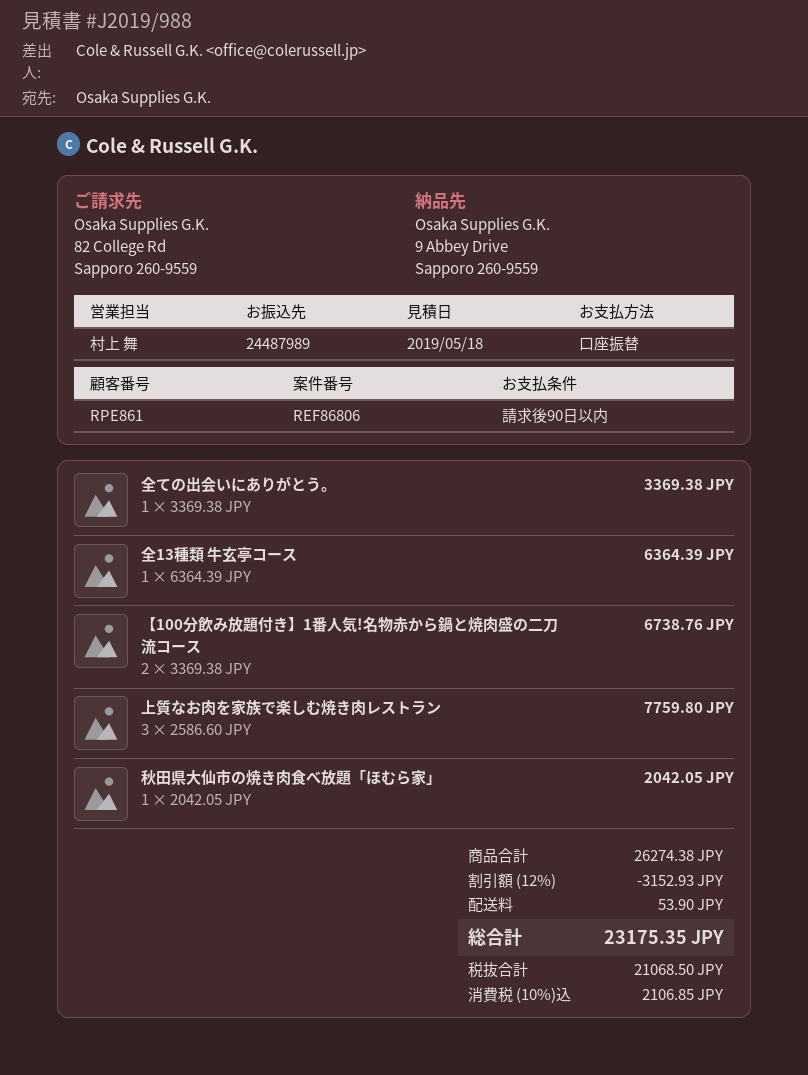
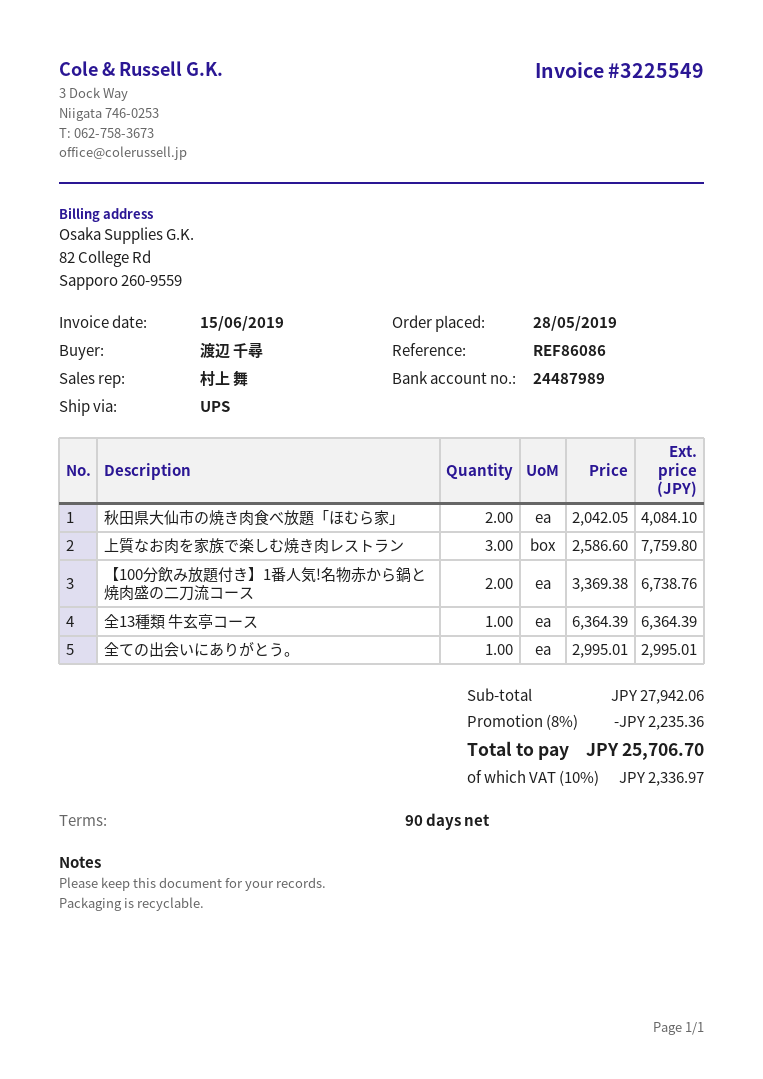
reference: REF86806 -> REF86086
全ての出会いにありがとう。: 1 x 3369.38 = 3369.38 -> 1 x 2995.01 = 2995.01
秋田県大仙市の焼き肉食べ放題「ほむら家」: 1 x 2042.05 = 2042.05 -> 2 x 2042.05 = 4084.10
subtotal: 26274.38 -> 27942.06
discount: 12% = 3152.93 -> 8% = 2235.36
shipping: 53.90 -> none
tax: 10% = 2106.85 -> 10% = 2336.97
total: 23175.35 -> 25706.70

